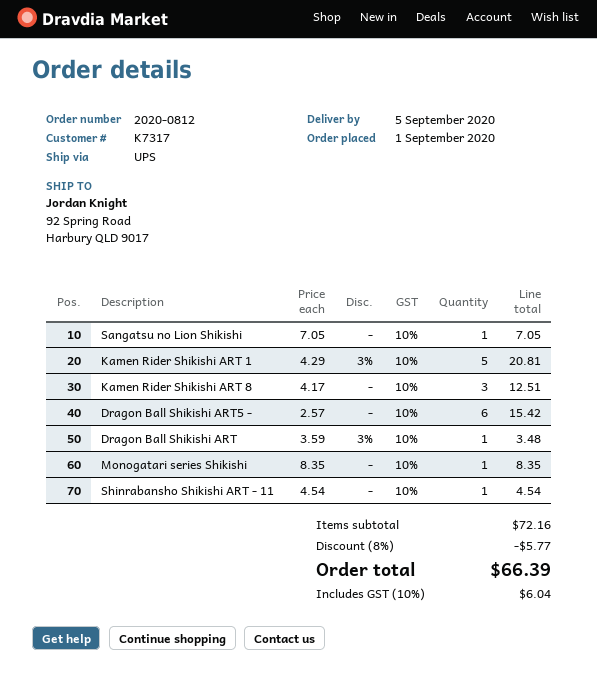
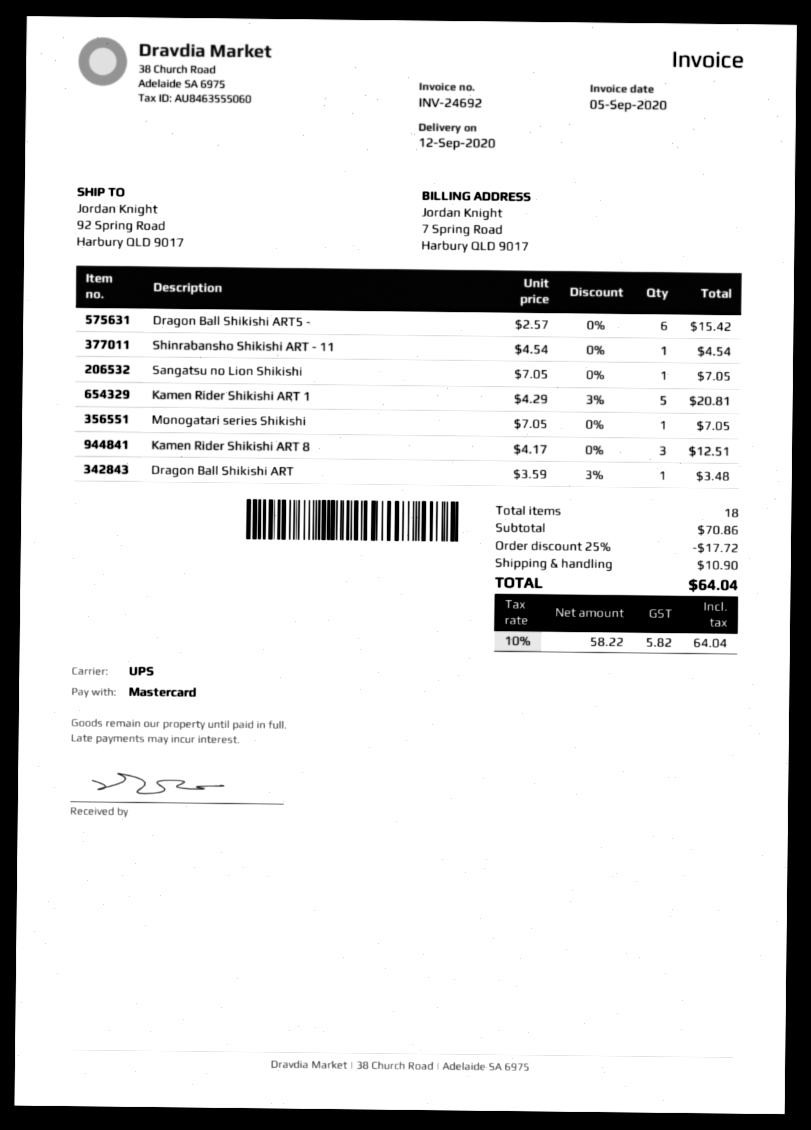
delivery date: 2020-09-05 -> 2020-09-12
Monogatari series Shikishi: 1 x 8.35 = 8.35 -> 1 x 7.05 = 7.05
subtotal: 72.16 -> 70.86
discount: 8% = 5.77 -> 25% = 17.72
shipping: none -> 10.90
tax: 10% = 6.04 -> 10% = 5.82
total: 66.39 -> 64.04

